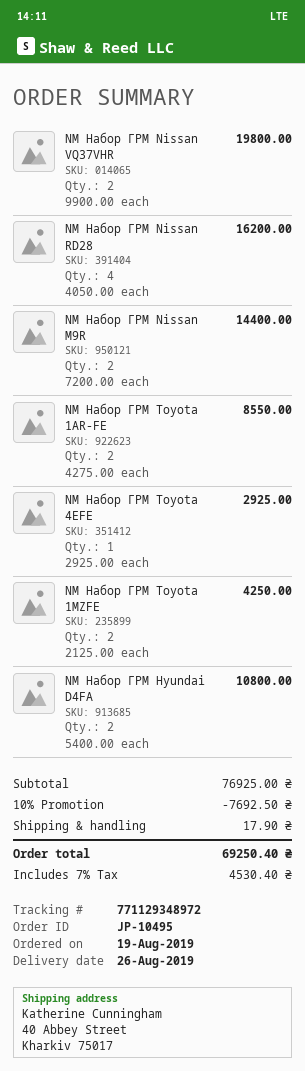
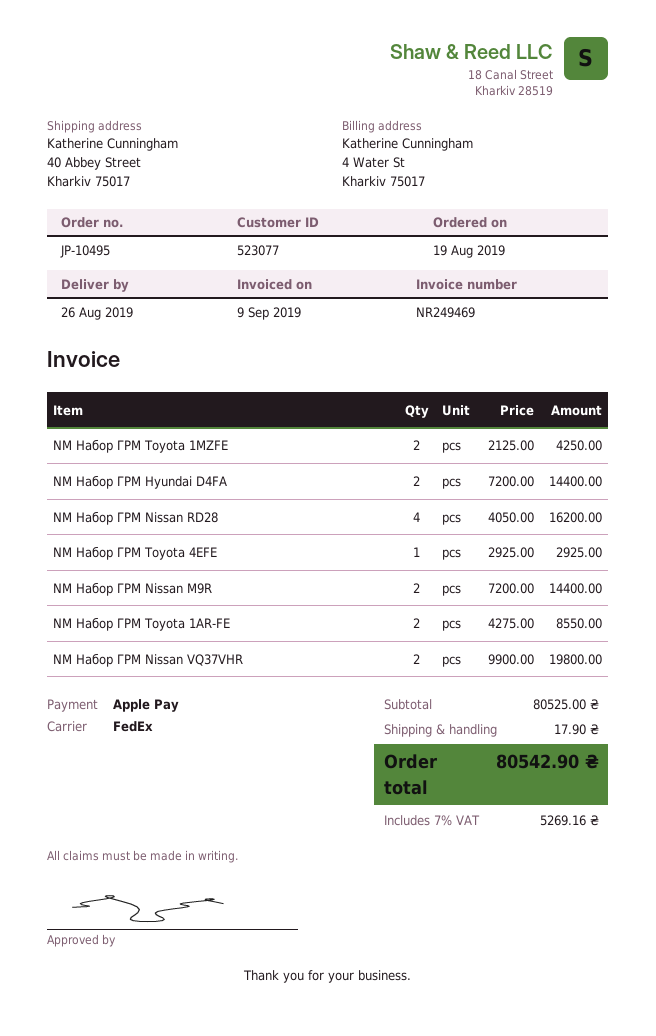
NM Набор ГРМ Hyundai D4FA: 2 x 5400.00 = 10800.00 -> 2 x 7200.00 = 14400.00
subtotal: 76925.00 -> 80525.00
discount: 10% = 7692.50 -> none
tax: 7% = 4530.40 -> 7% = 5269.16
total: 69250.40 -> 80542.90

